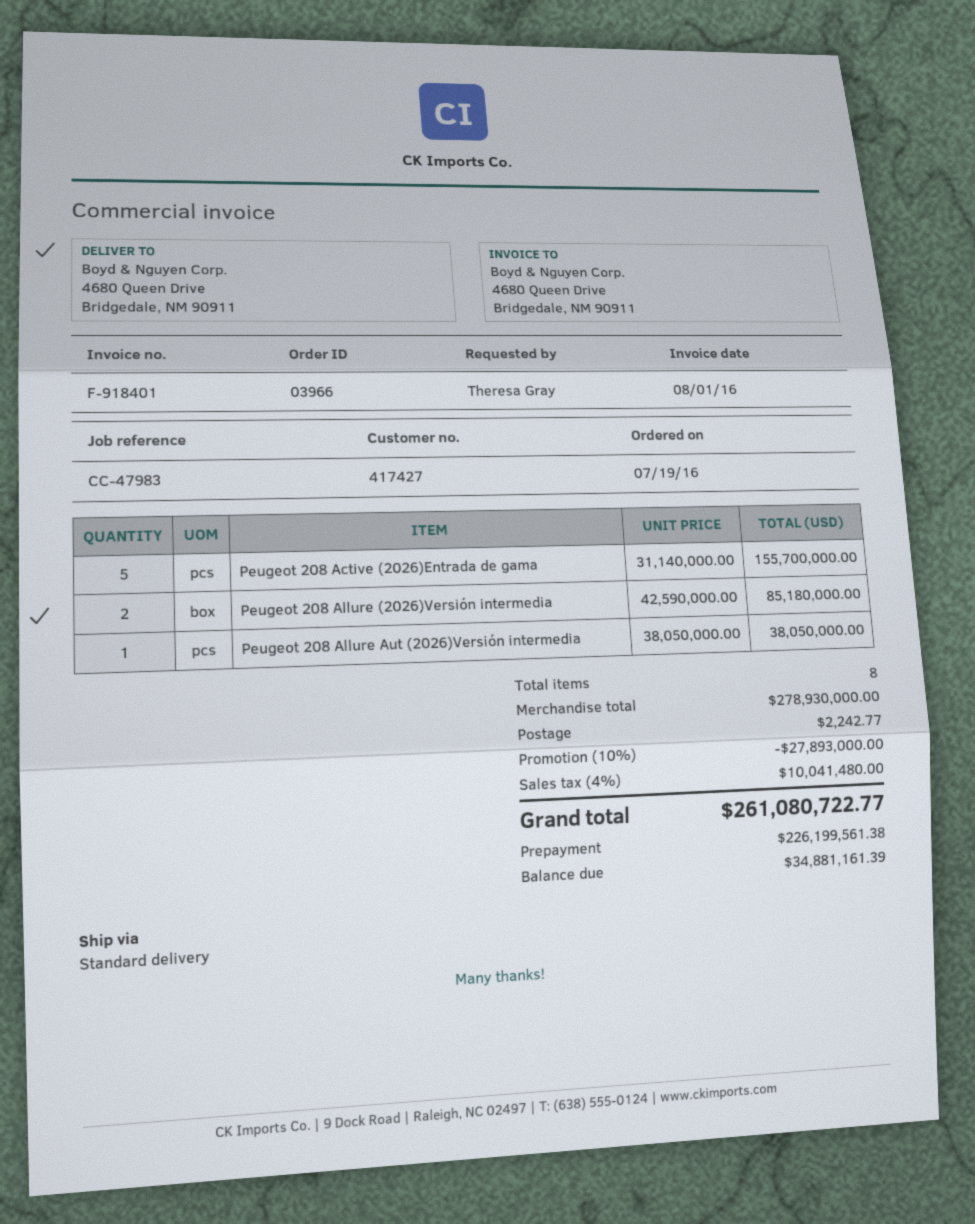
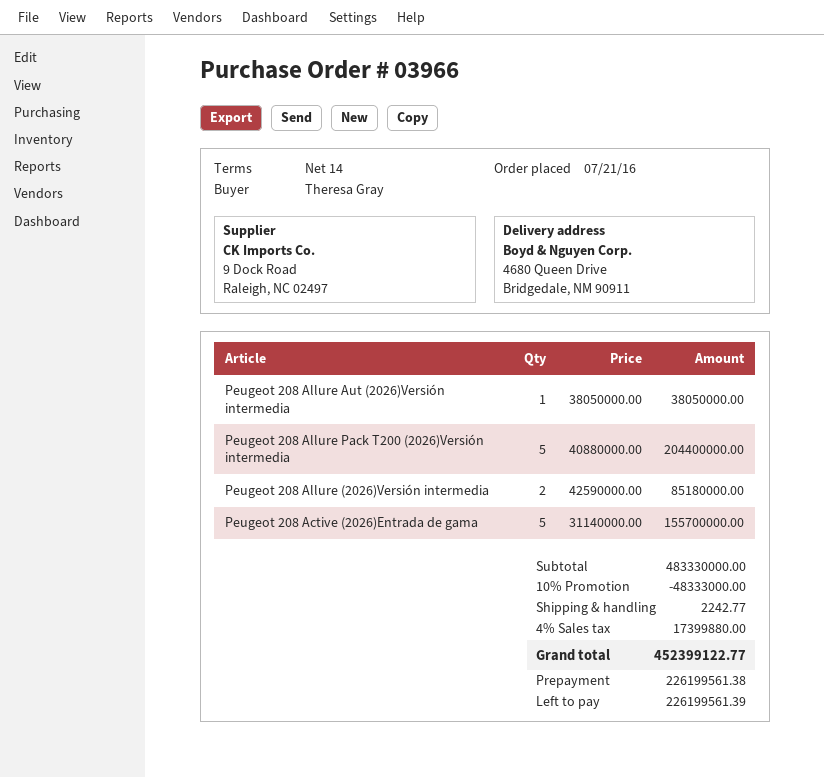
order date: 2016-07-19 -> 2016-07-21
Peugeot 208 Allure Pack T200 (2026)Versión intermedia: none -> 5 x 40880000.00 = 204400000.00
subtotal: 278930000.00 -> 483330000.00
discount: 10% = 27893000.00 -> 10% = 48333000.00
tax: 4% = 10041480.00 -> 4% = 17399880.00
total: 261080722.77 -> 452399122.77
balance: 34881161.39 -> 226199561.39

